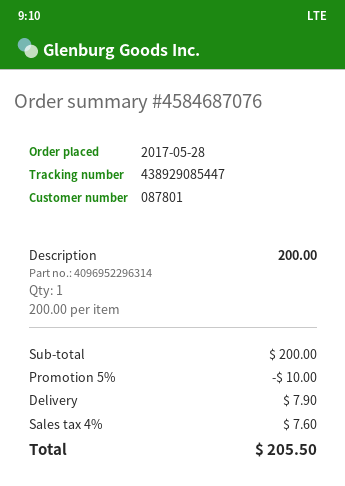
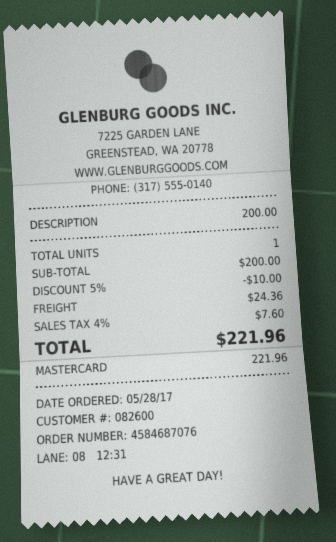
customer number: 087801 -> 082600
shipping: 7.90 -> 24.36
total: 205.50 -> 221.96

